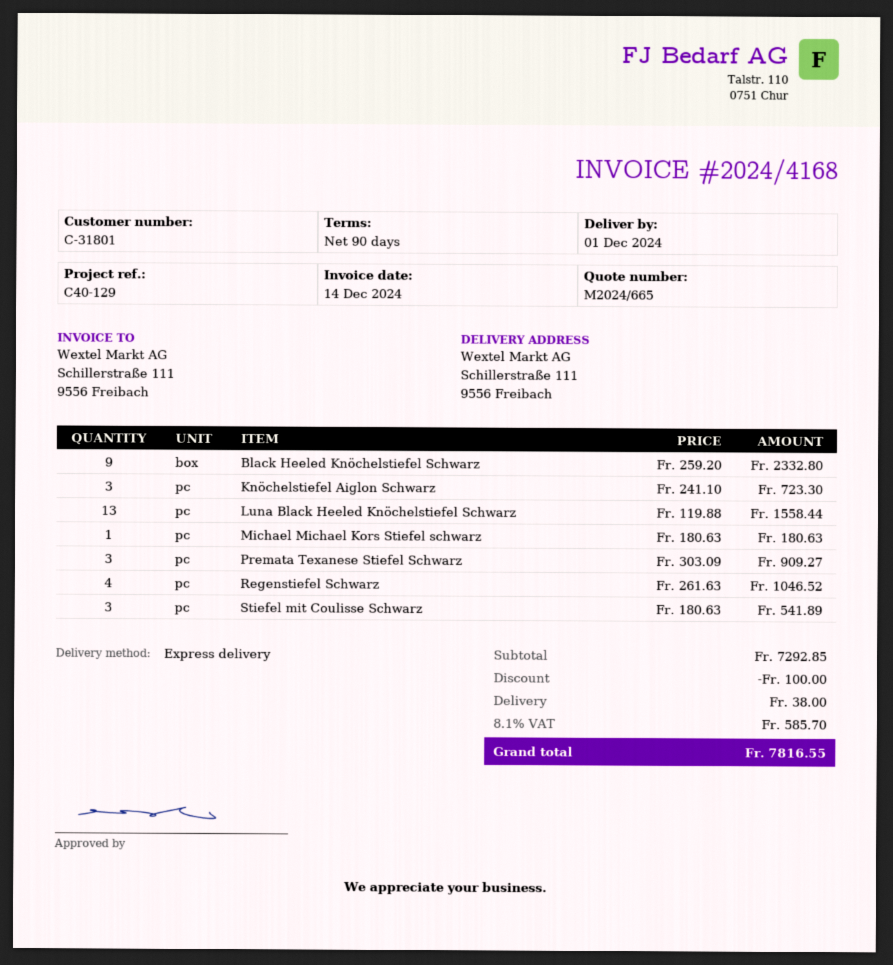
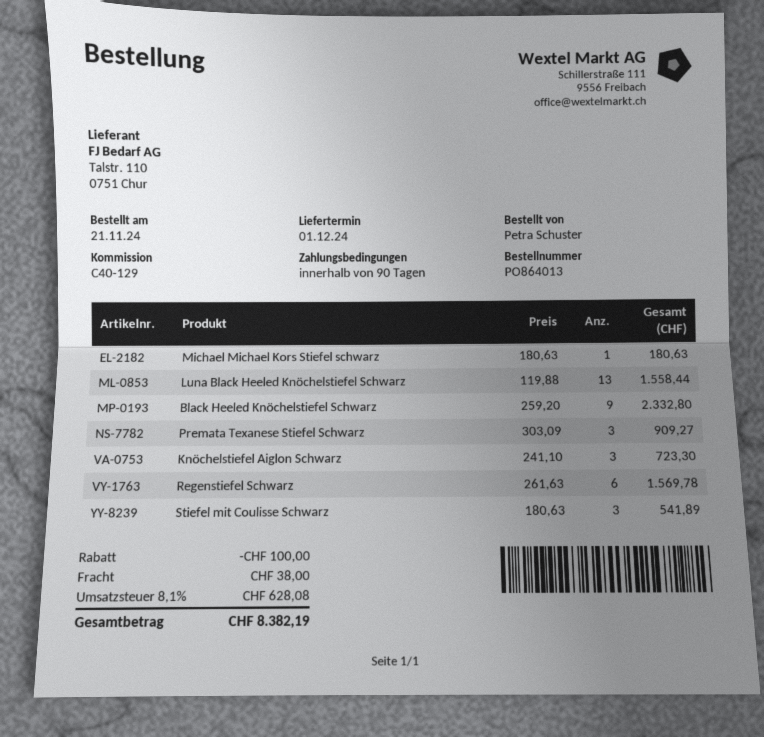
Regenstiefel Schwarz: 4 x 261.63 = 1046.52 -> 6 x 261.63 = 1569.78
tax: 8.1% = 585.70 -> 8.1% = 628.08
total: 7816.55 -> 8382.19

